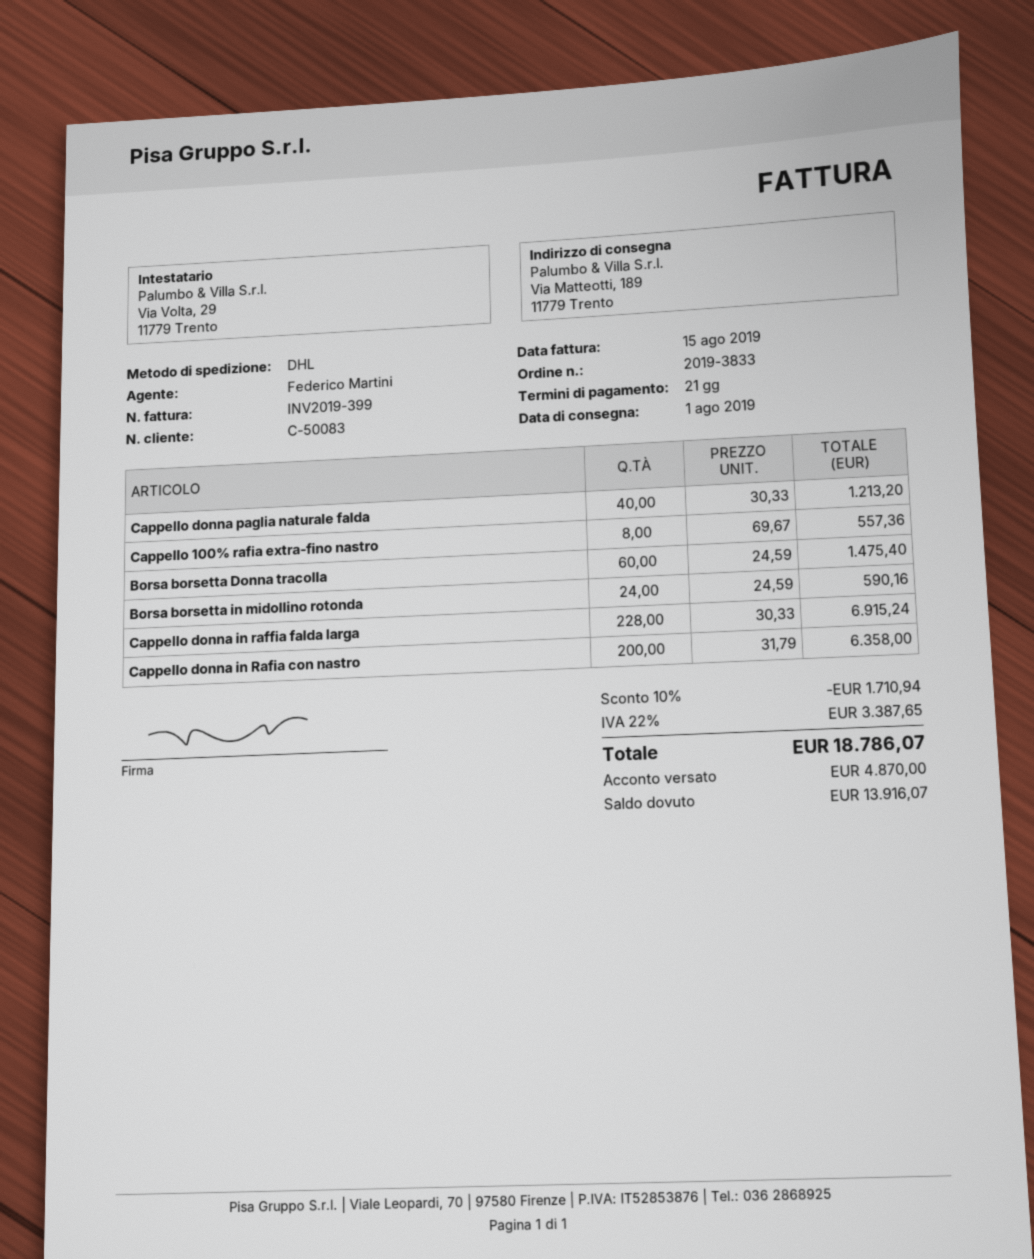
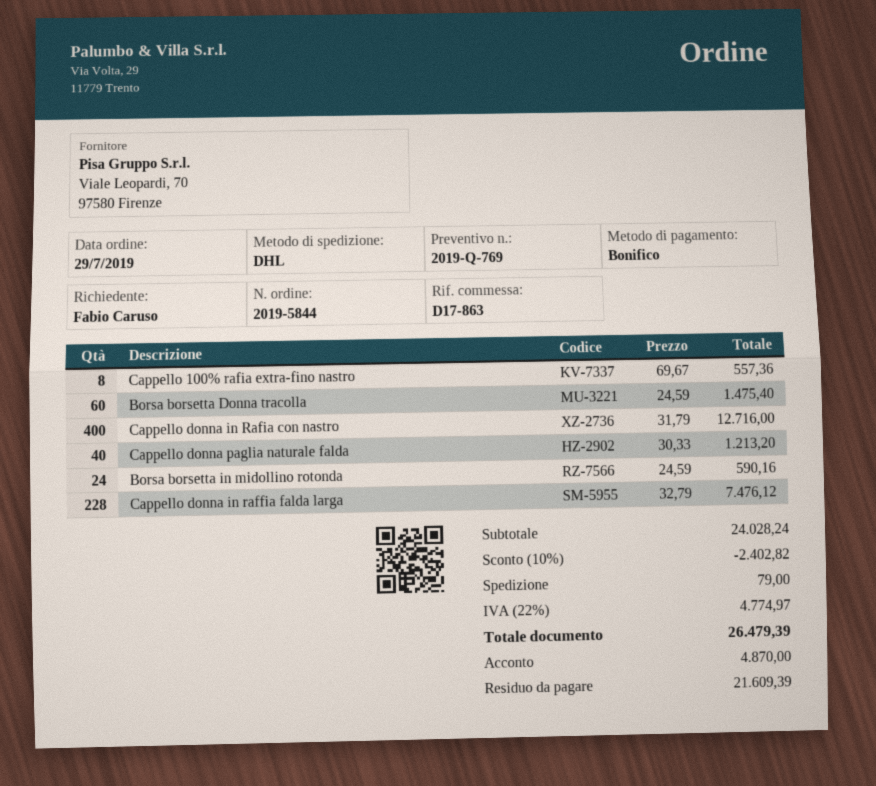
order number: 2019-3833 -> 2019-5844
Cappello donna in raffia falda larga: 228 x 30.33 = 6915.24 -> 228 x 32.79 = 7476.12
Cappello donna in Rafia con nastro: 200 x 31.79 = 6358.00 -> 400 x 31.79 = 12716.00
discount: 10% = 1710.94 -> 10% = 2402.82
shipping: none -> 79.00
tax: 22% = 3387.65 -> 22% = 4774.97
total: 18786.07 -> 26479.39
balance: 13916.07 -> 21609.39

